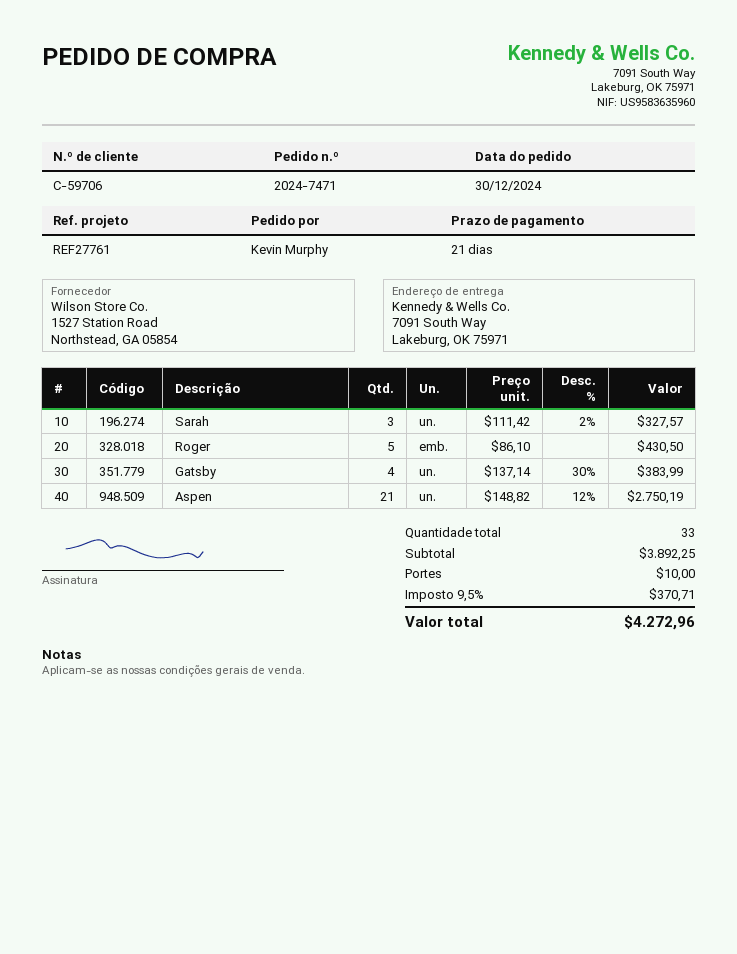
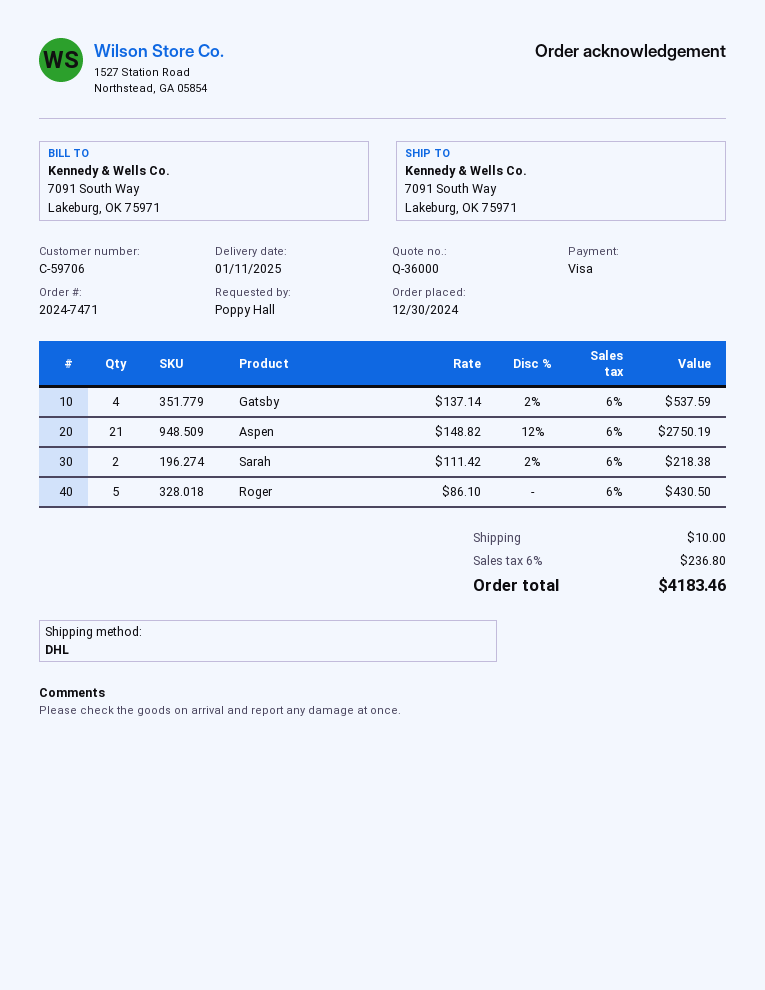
ordered by: Kevin Murphy -> Poppy Hall
Sarah: 3 x 111.42 - 2% = 327.57 -> 2 x 111.42 - 2% = 218.38
Gatsby: 4 x 137.14 - 30% = 383.99 -> 4 x 137.14 - 2% = 537.59
tax: 9.5% = 370.71 -> 6% = 236.80
total: 4272.96 -> 4183.46

